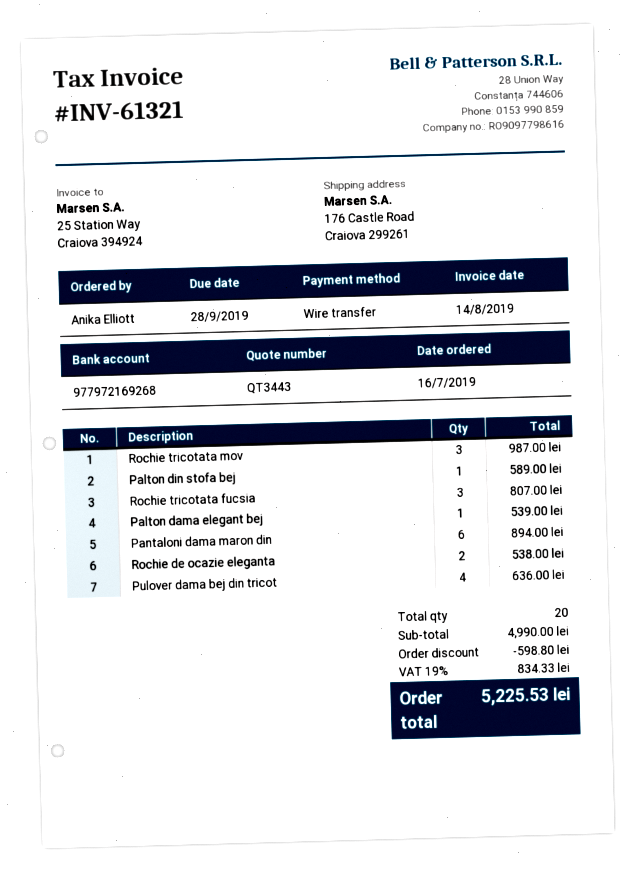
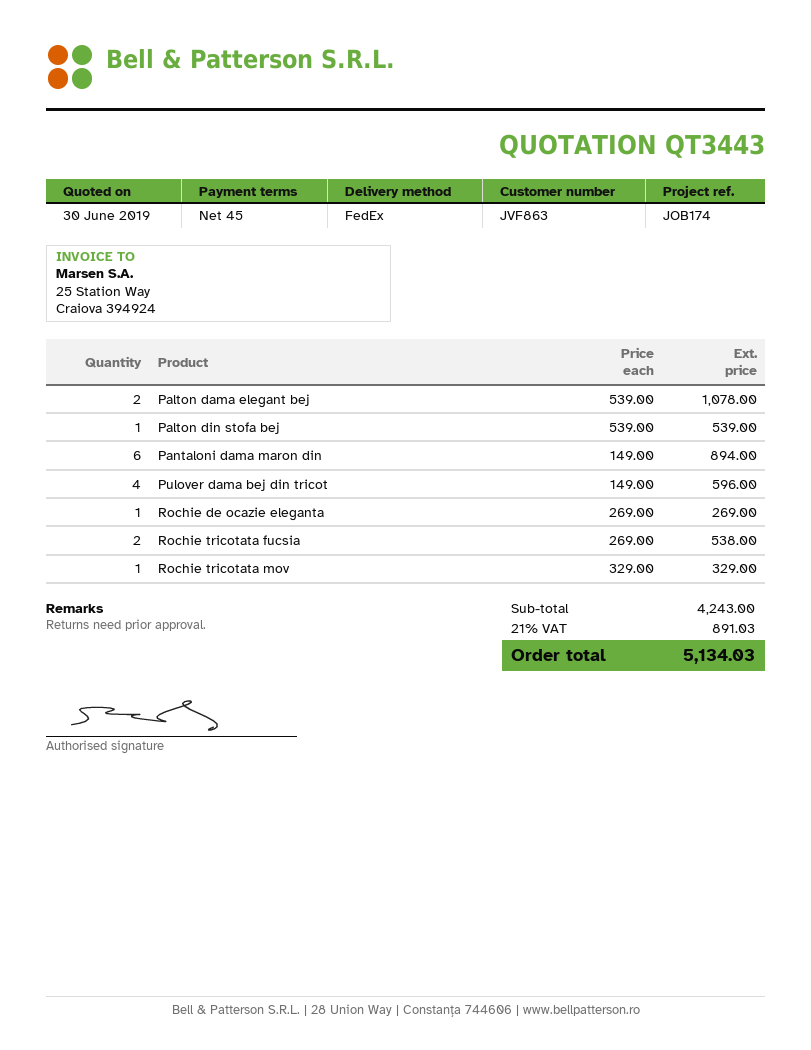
Rochie tricotata mov: 3 for 987.00 -> 1 for 329.00
Palton din stofa bej: 1 for 589.00 -> 1 for 539.00
Rochie tricotata fucsia: 3 for 807.00 -> 2 for 538.00
Palton dama elegant bej: 1 for 539.00 -> 2 for 1078.00
Rochie de ocazie eleganta: 2 for 538.00 -> 1 for 269.00
Pulover dama bej din tricot: 4 for 636.00 -> 4 for 596.00
subtotal: 4990.00 -> 4243.00
discount: 598.80 -> none
tax: 19% = 834.33 -> 21% = 891.03
total: 5225.53 -> 5134.03

